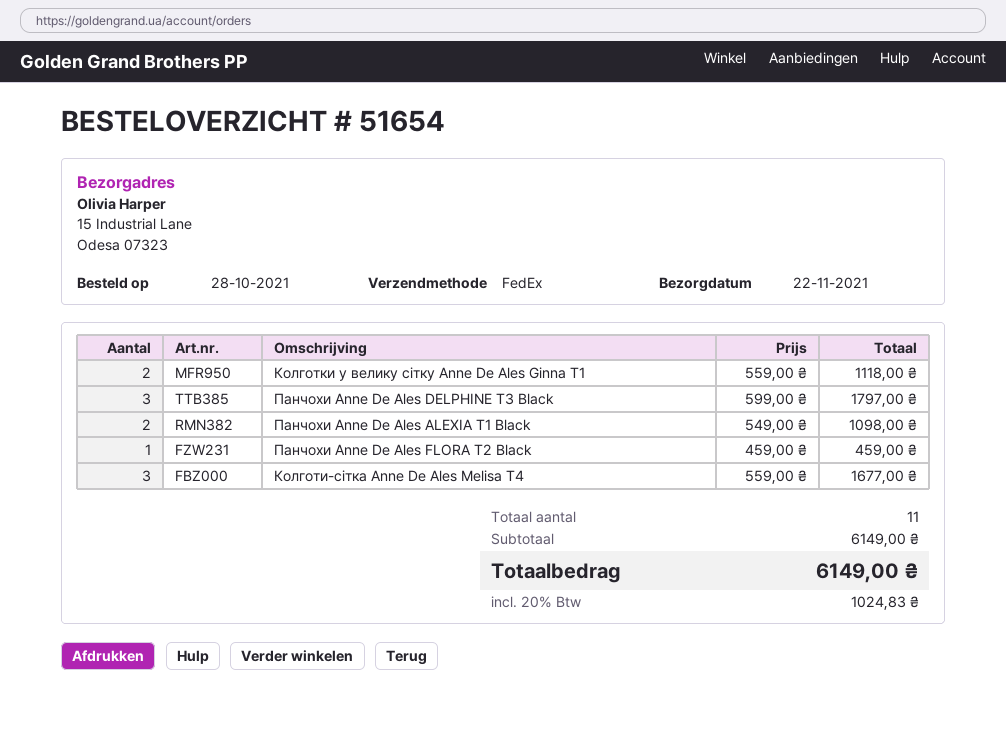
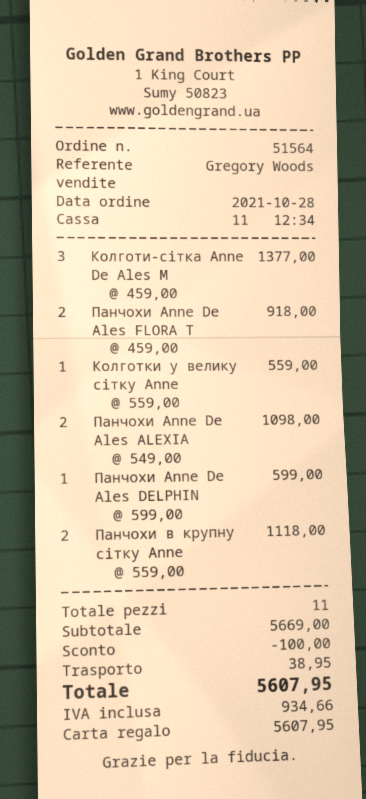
order number: 51654 -> 51564
Колготки у велику сітку Anne De Ales Ginna T1: 2 x 559.00 = 1118.00 -> 1 x 559.00 = 559.00
Панчохи Anne De Ales DELPHINE T3 Black: 3 x 599.00 = 1797.00 -> 1 x 599.00 = 599.00
Панчохи Anne De Ales FLORA T2 Black: 1 x 459.00 = 459.00 -> 2 x 459.00 = 918.00
Колготи-сітка Anne De Ales Melisa T4: 3 x 559.00 = 1677.00 -> 3 x 459.00 = 1377.00
Панчохи в крупну сітку Anne: none -> 2 x 559.00 = 1118.00
subtotal: 6149.00 -> 5669.00
discount: none -> 100.00
shipping: none -> 38.95
tax: 1024.83 -> 934.66
total: 6149.00 -> 5607.95

